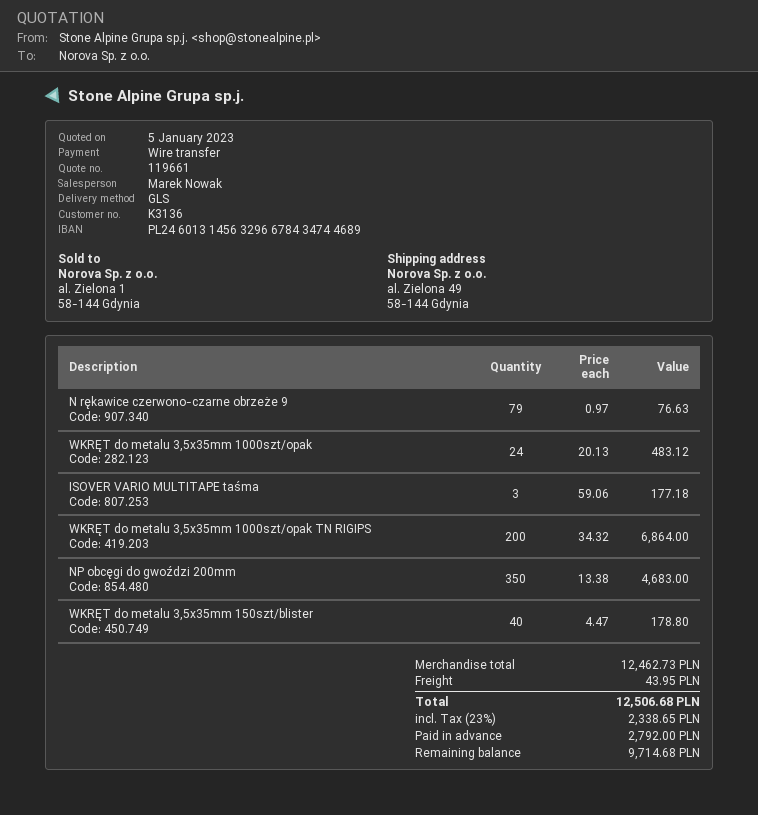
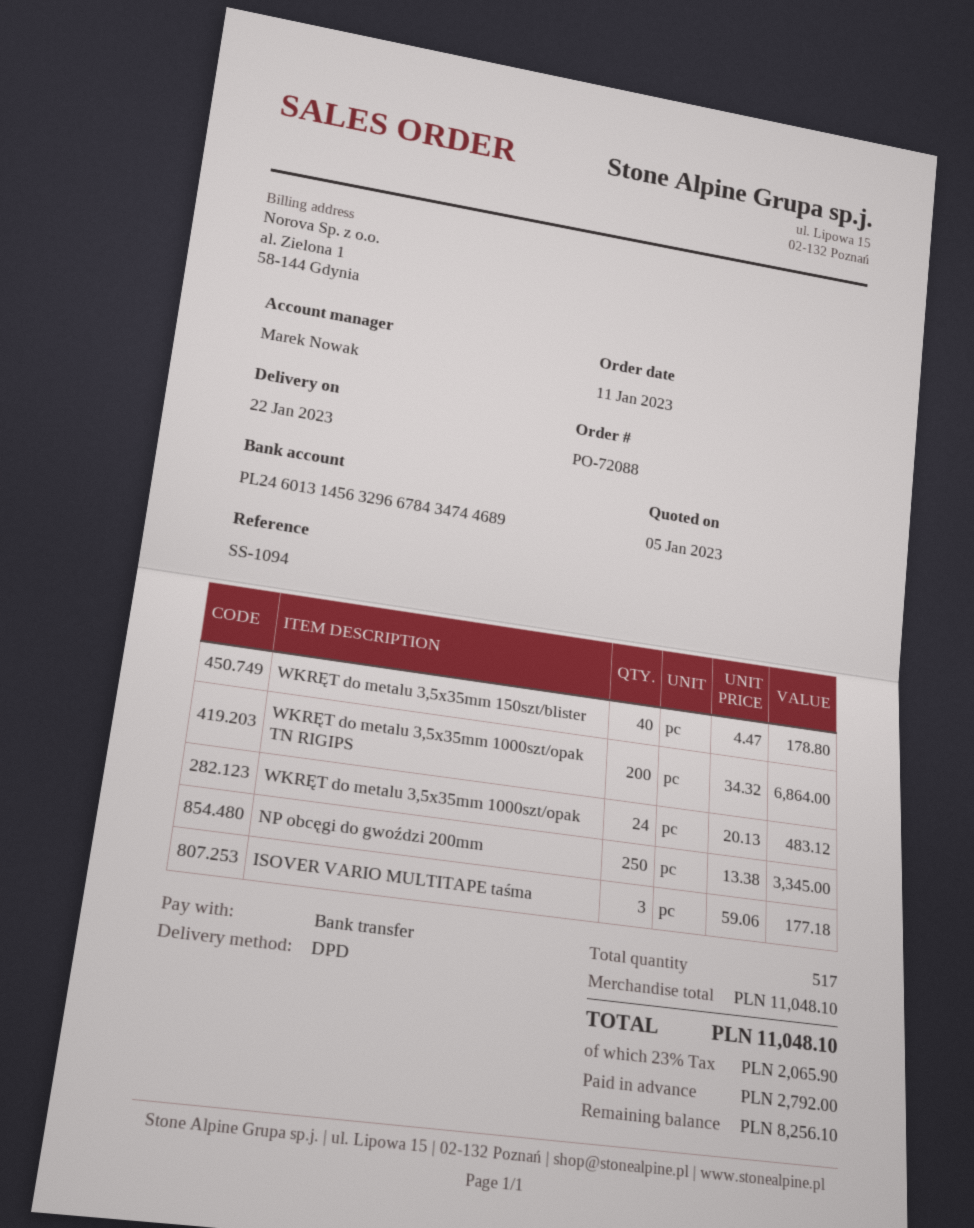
shipping method: GLS -> DPD
N rękawice czerwono-czarne obrzeże 9: 79 x 0.97 = 76.63 -> none
NP obcęgi do gwoździ 200mm: 350 x 13.38 = 4683.00 -> 250 x 13.38 = 3345.00
subtotal: 12462.73 -> 11048.10
shipping: 43.95 -> none
tax: 23% = 2338.65 -> 23% = 2065.90
total: 12506.68 -> 11048.10
balance: 9714.68 -> 8256.10

